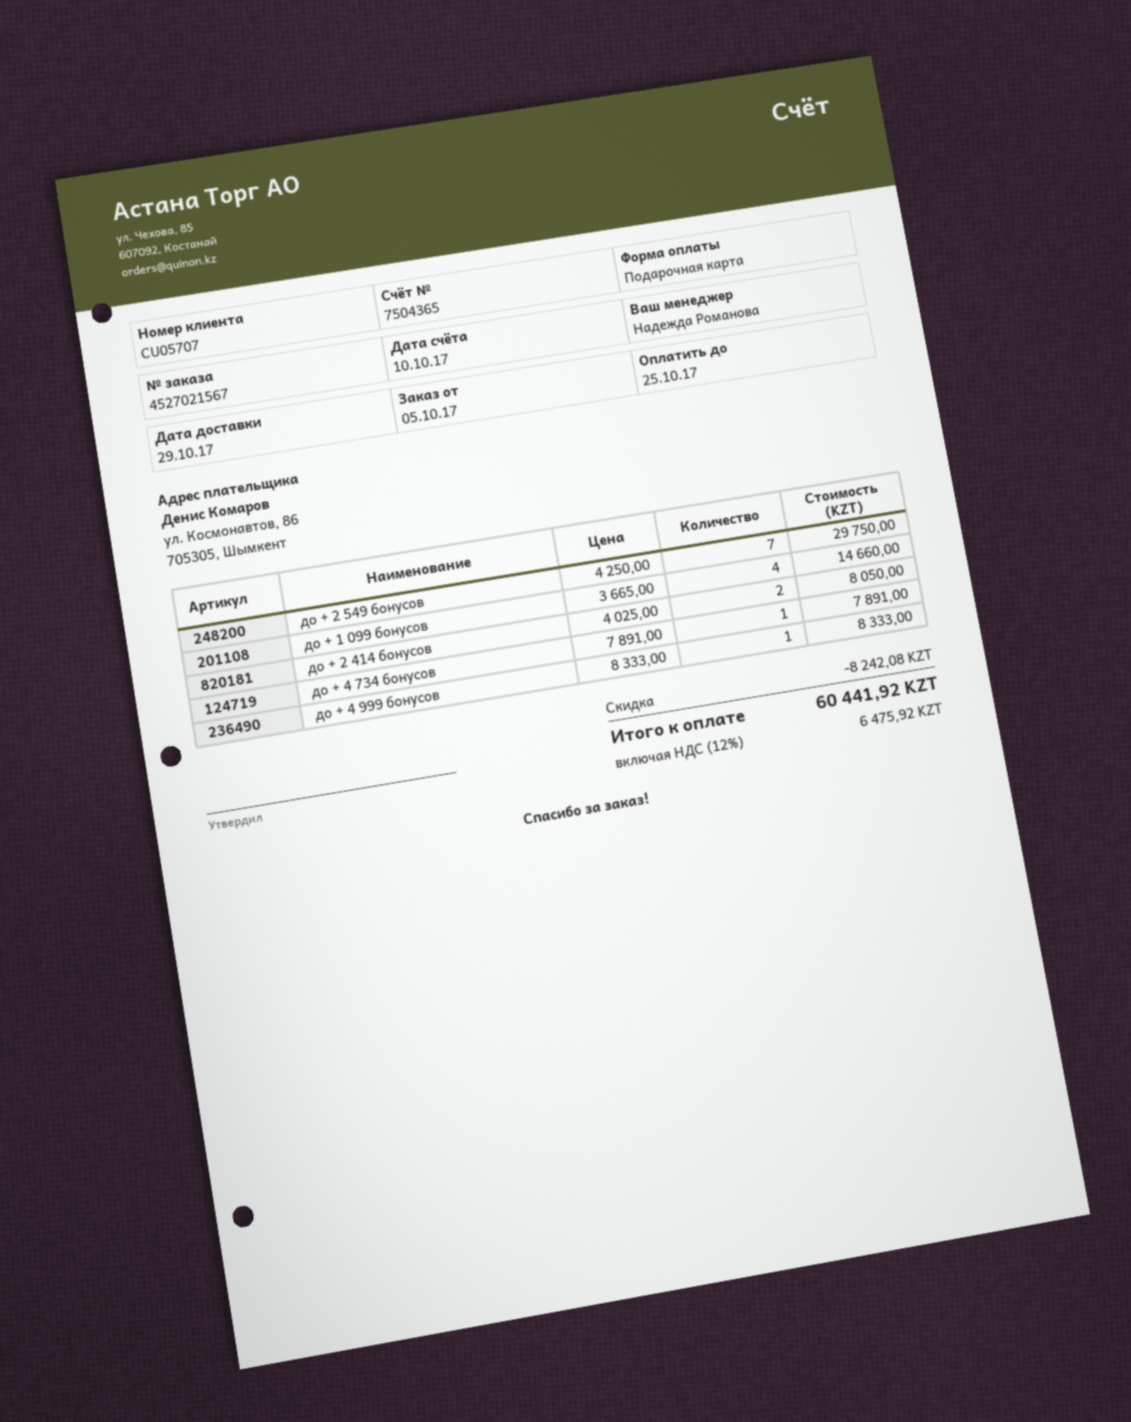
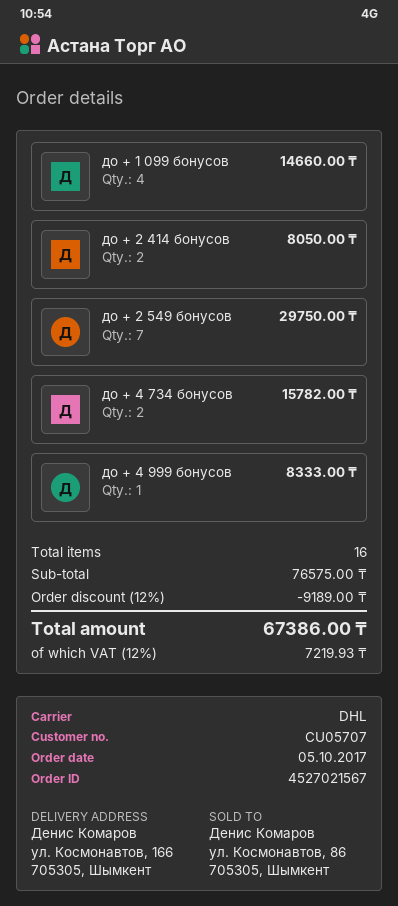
до + 4 734 бонусов: 1 for 7891.00 -> 2 for 15782.00
discount: 8242.08 -> 9189.00
tax: 12% = 6475.92 -> 12% = 7219.93
total: 60441.92 -> 67386.00

